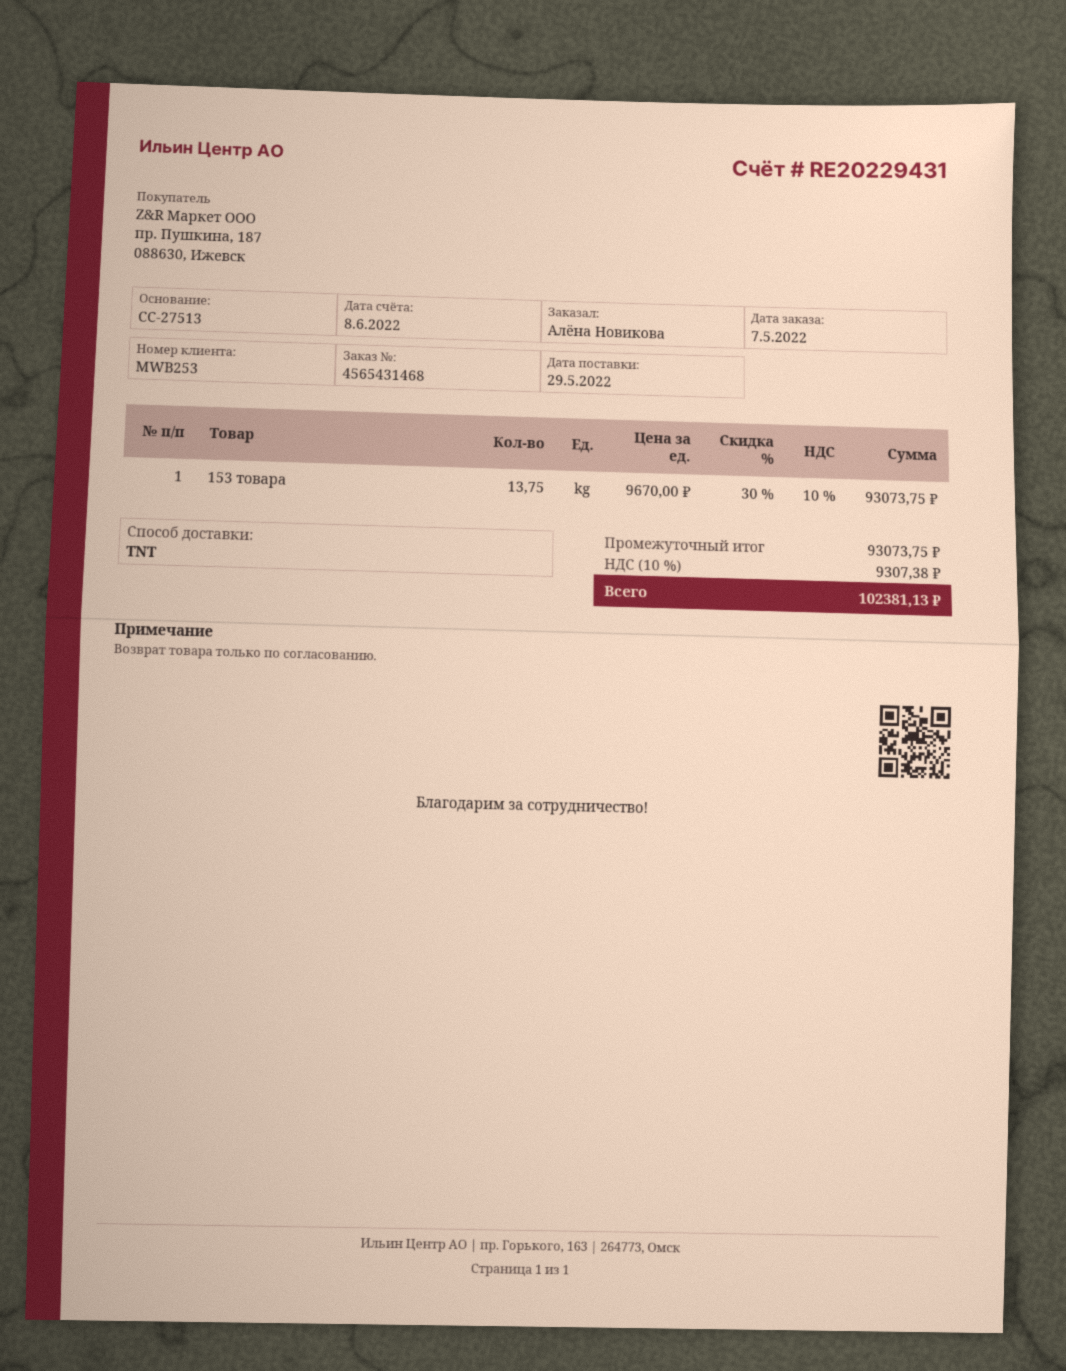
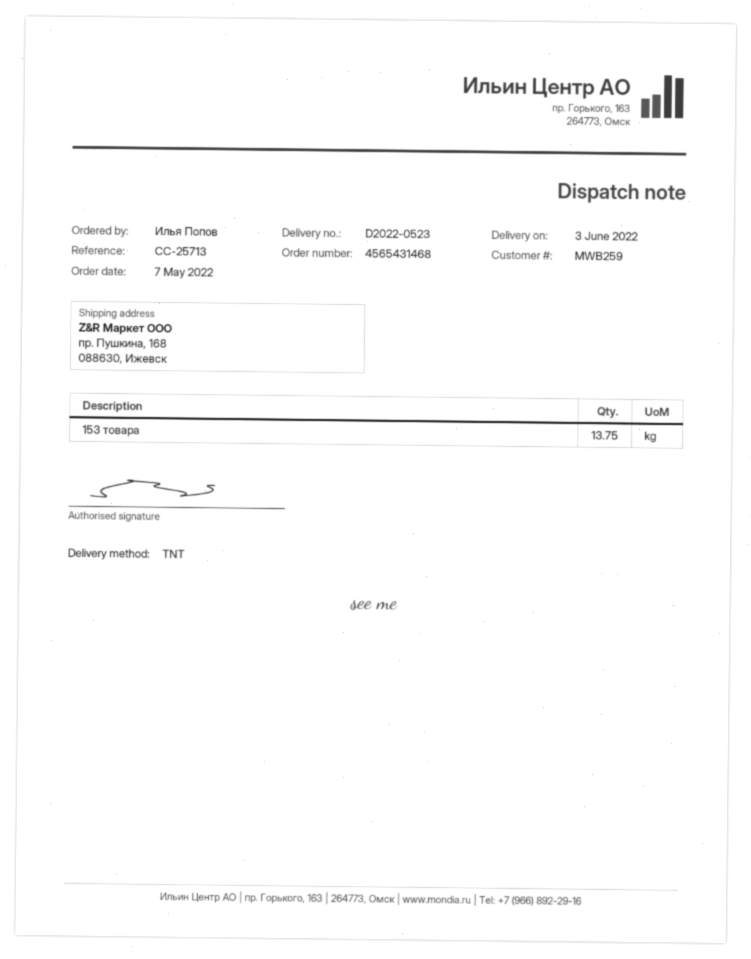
delivery date: 2022-05-29 -> 2022-06-03
customer number: MWB253 -> MWB259
reference: CC-27513 -> CC-25713
ordered by: Алёна Новикова -> Илья Попов

